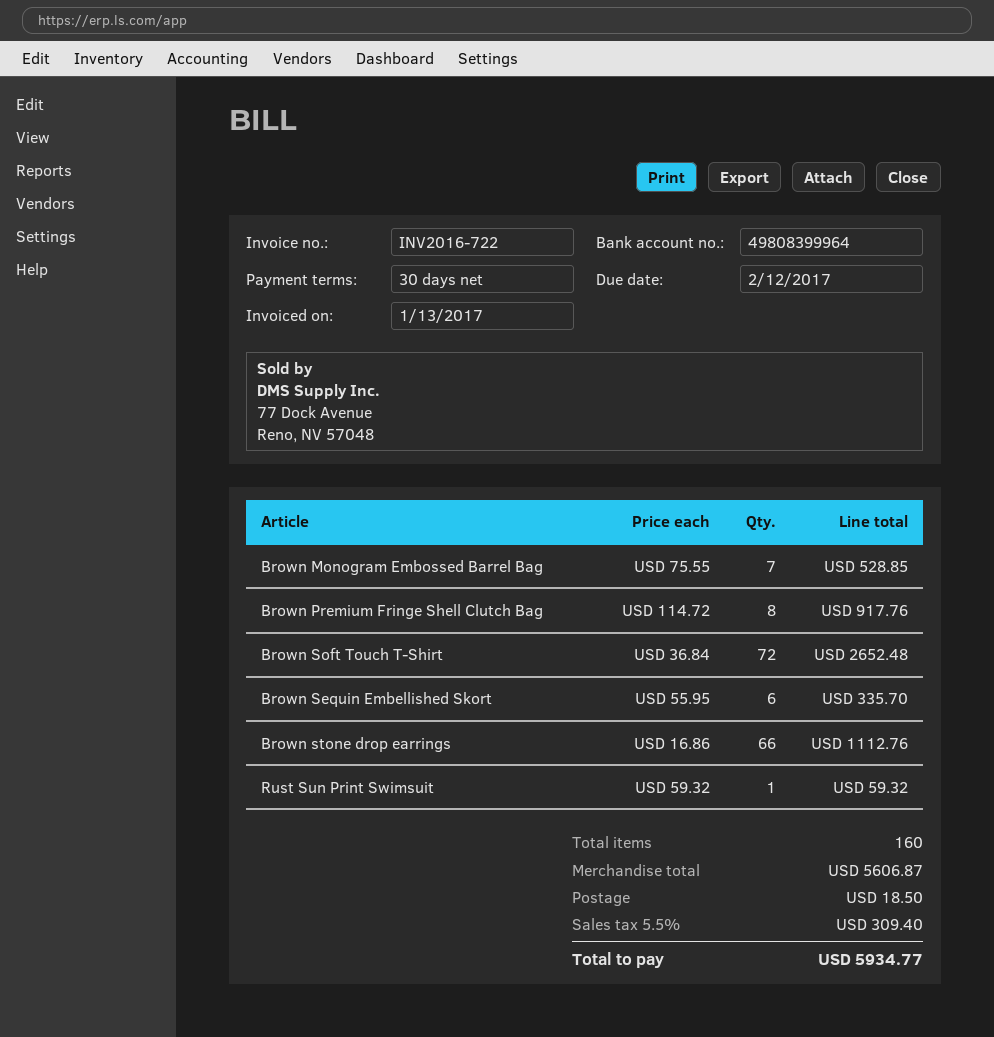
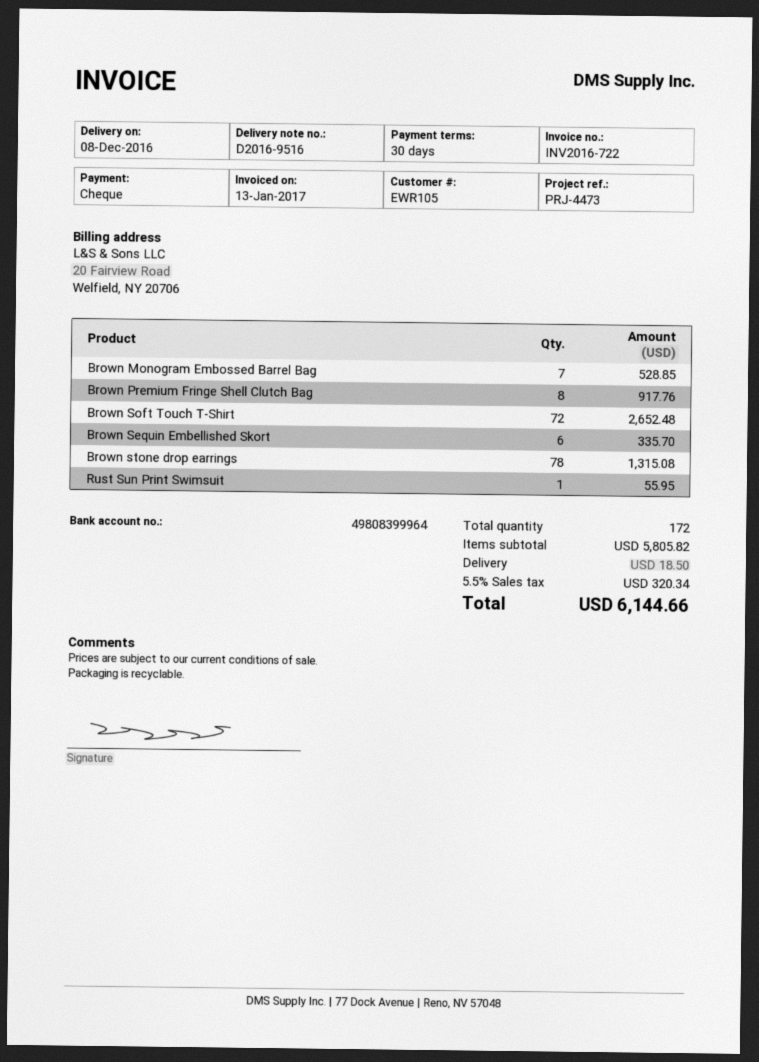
Brown stone drop earrings: 66 for 1112.76 -> 78 for 1315.08
Rust Sun Print Swimsuit: 1 for 59.32 -> 1 for 55.95
total quantity: 160 -> 172
subtotal: 5606.87 -> 5805.82
tax: 5.5% = 309.40 -> 5.5% = 320.34
total: 5934.77 -> 6144.66

